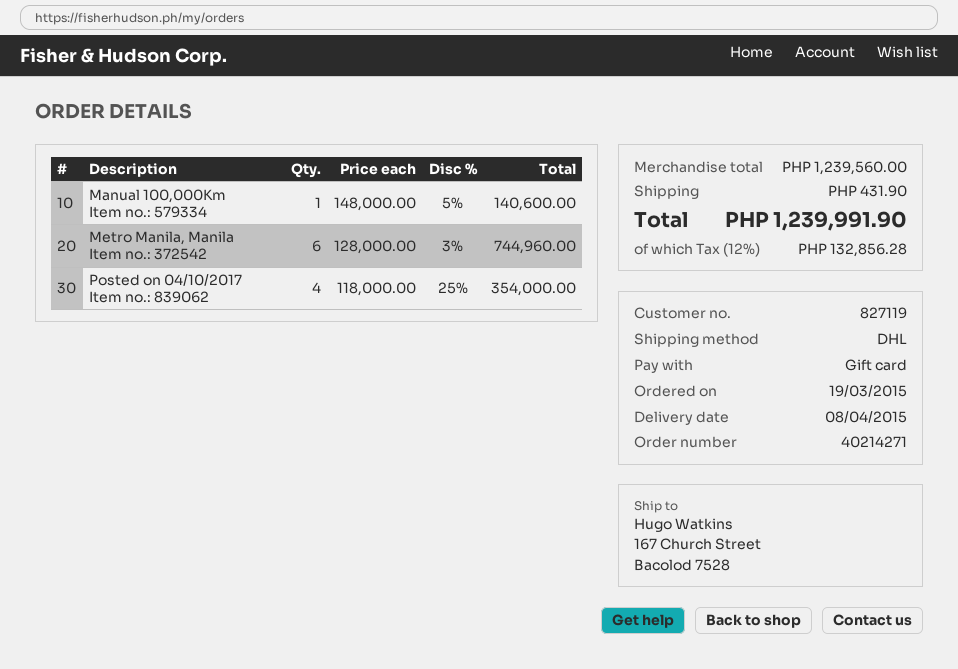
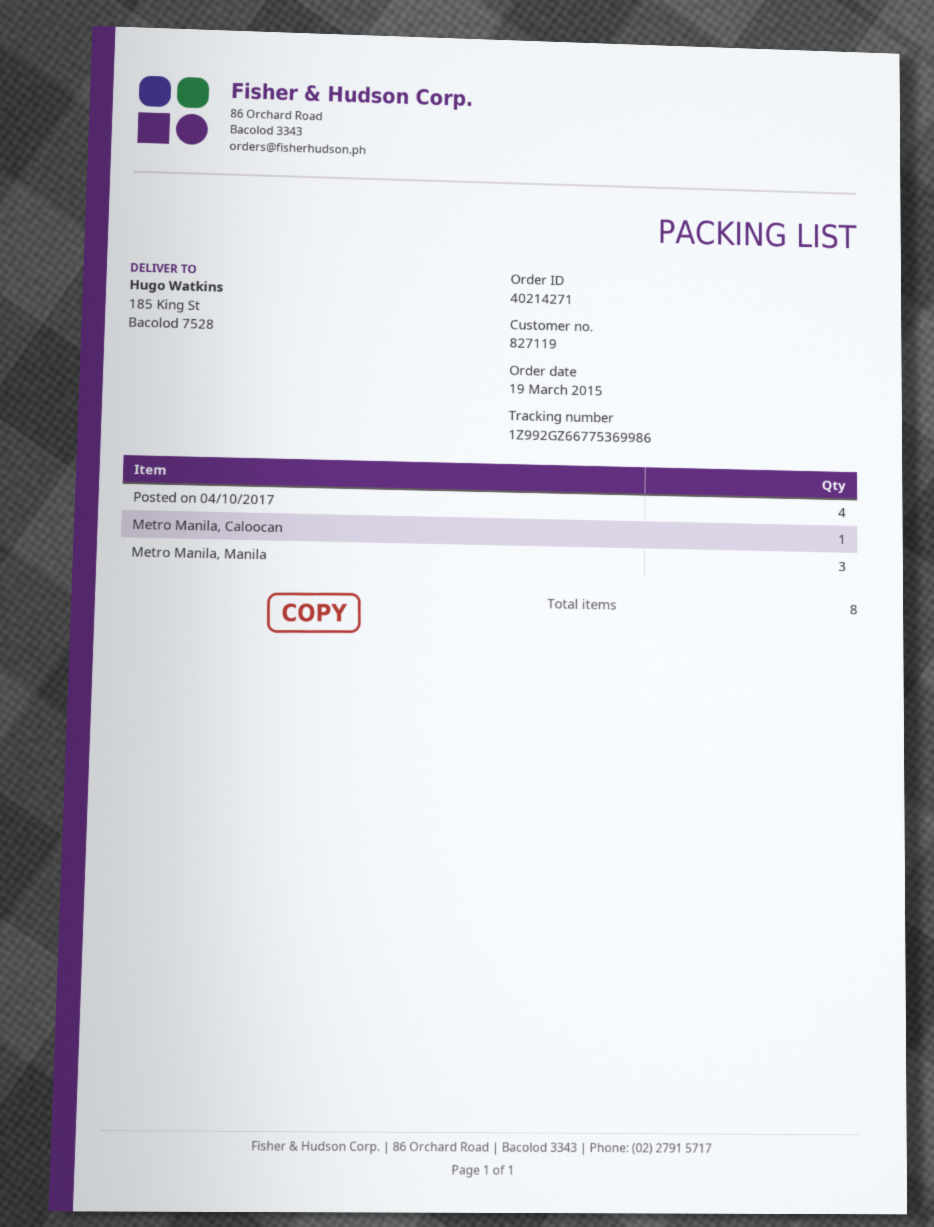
ship to: 167 Church Street, Bacolod 7528 -> 185 King St, Bacolod 7528
Manual 100,000Km: 1 -> none
Metro Manila, Manila: 6 -> 3
Metro Manila, Caloocan: none -> 1

